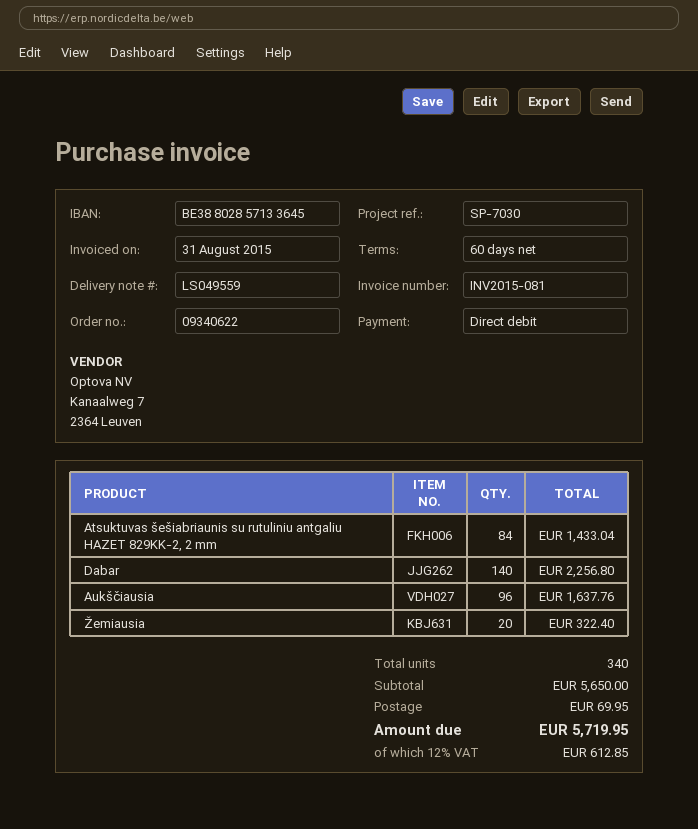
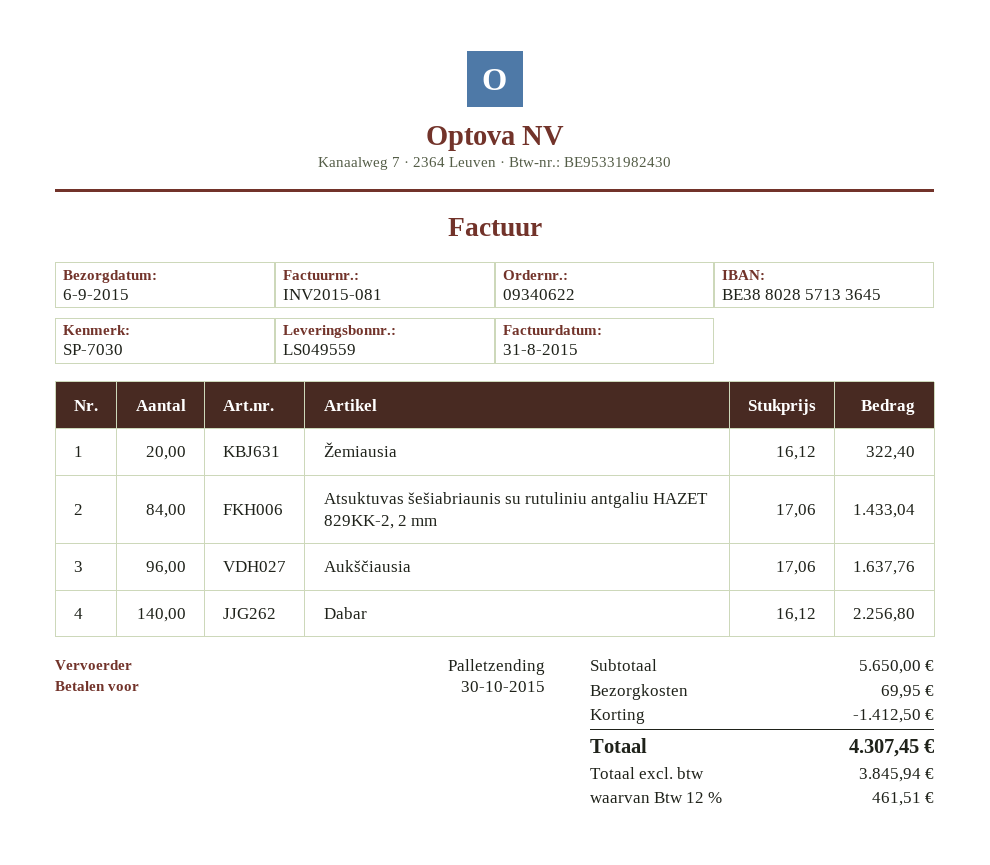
discount: none -> 1412.50
tax: 12% = 612.85 -> 12% = 461.51
total: 5719.95 -> 4307.45

